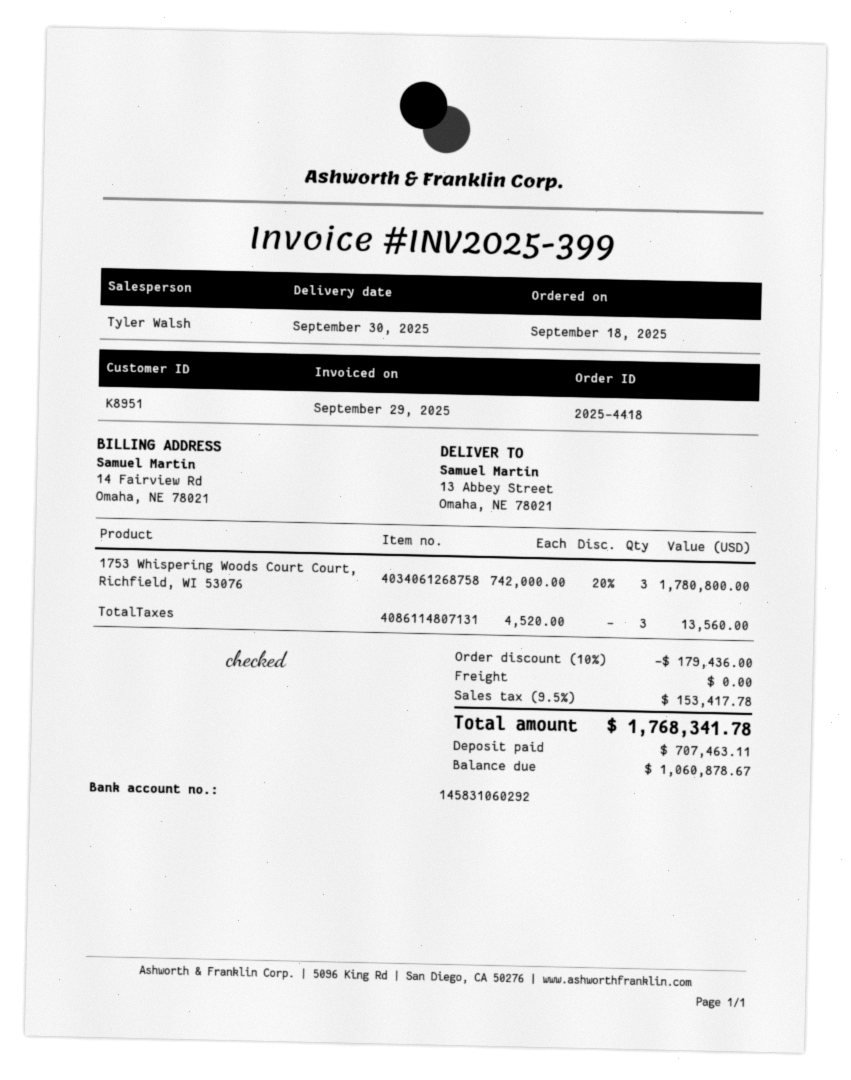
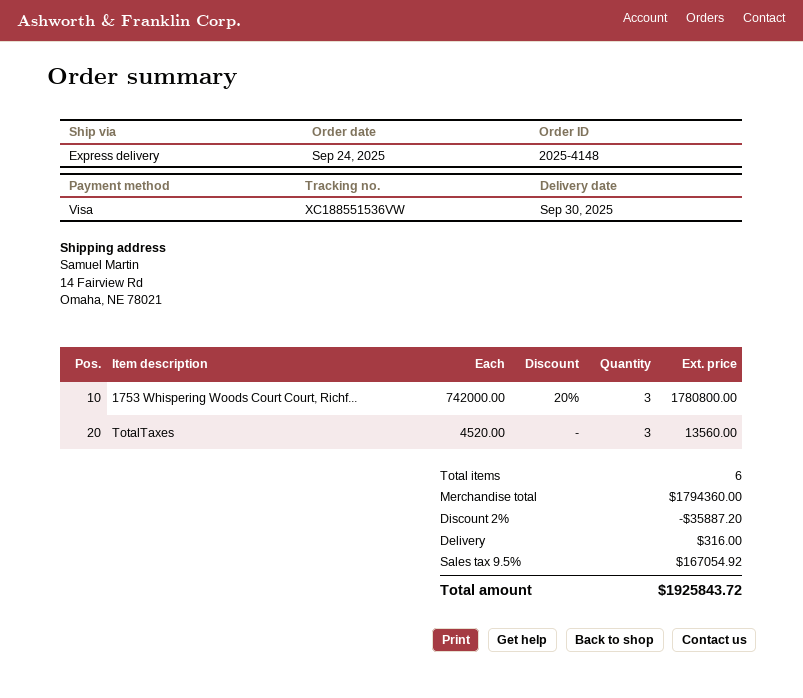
order number: 2025-4418 -> 2025-4148
order date: 2025-09-18 -> 2025-09-24
ship to: 13 Abbey Street, Omaha, NE 78021 -> 14 Fairview Rd, Omaha, NE 78021
discount: 10% = 179436.00 -> 2% = 35887.20
shipping: 0.00 -> 316.00
tax: 9.5% = 153417.78 -> 9.5% = 167054.92
total: 1768341.78 -> 1925843.72

